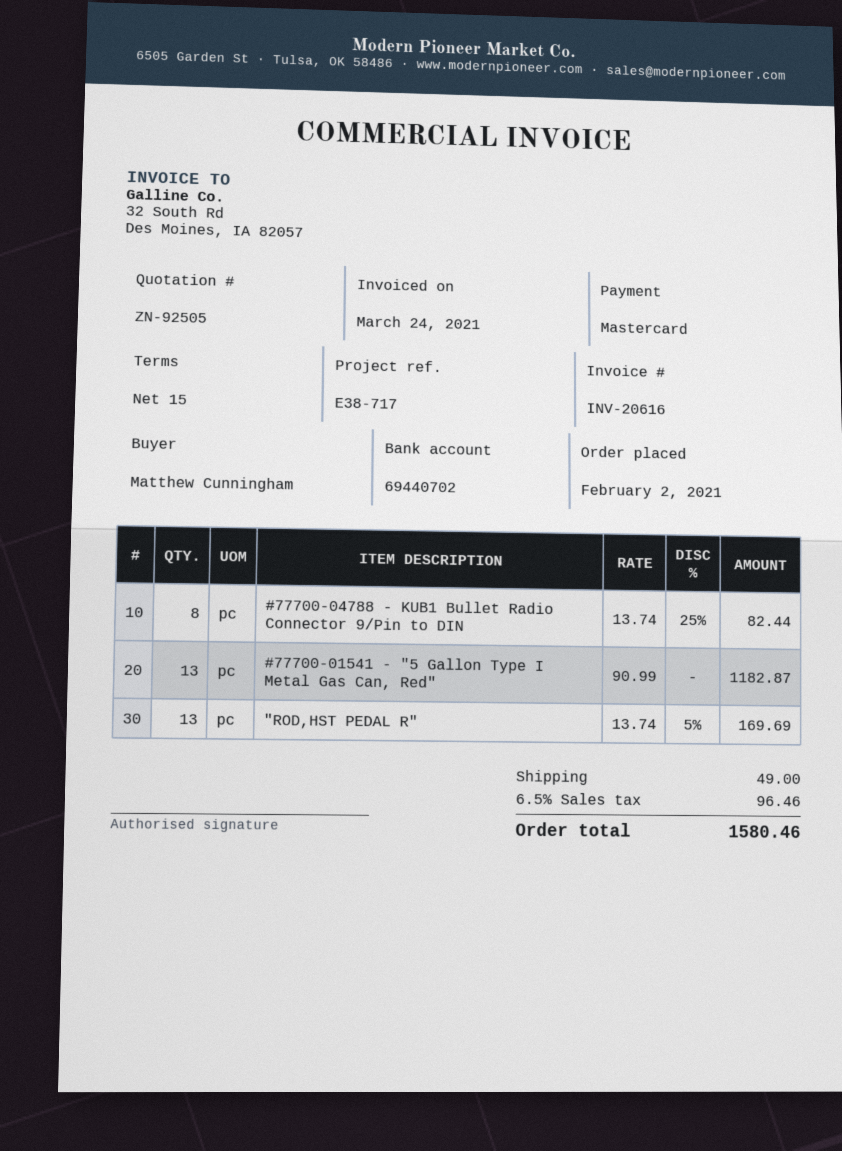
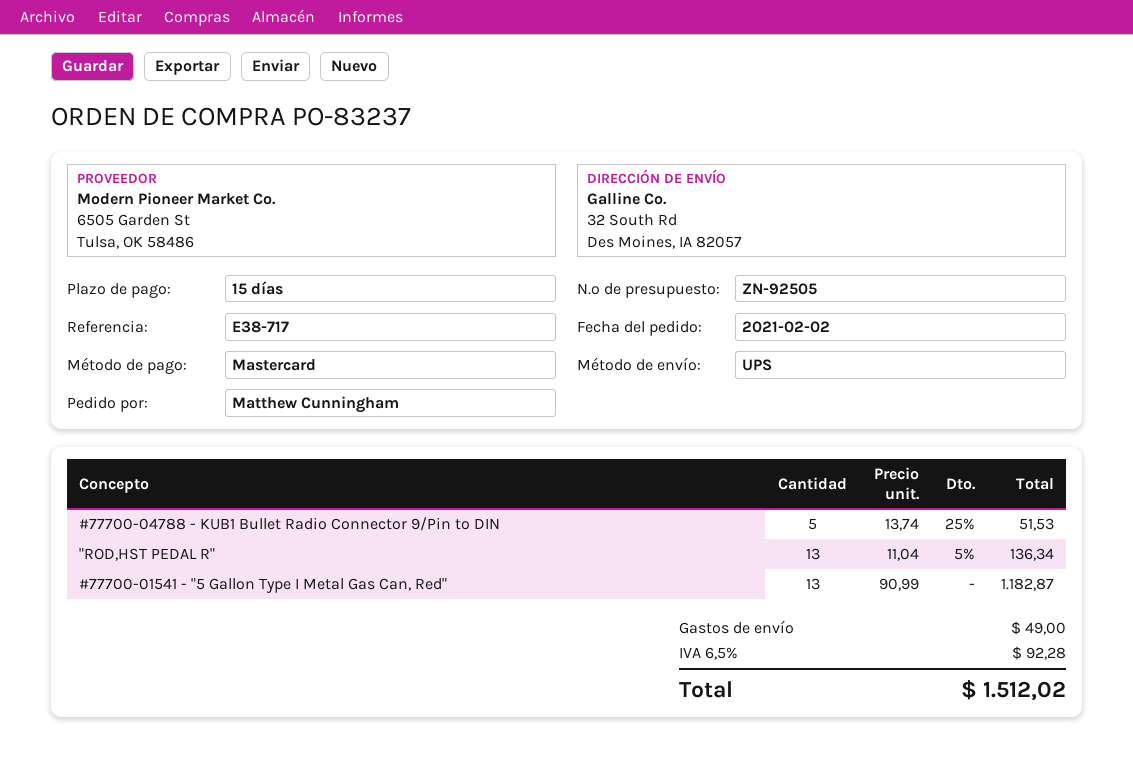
#77700-04788 - KUB1 Bullet Radio Connector 9/Pin to DIN: 8 x 13.74 - 25% = 82.44 -> 5 x 13.74 - 25% = 51.53
"ROD,HST PEDAL R": 13 x 13.74 - 5% = 169.69 -> 13 x 11.04 - 5% = 136.34
tax: 6.5% = 96.46 -> 6.5% = 92.28
total: 1580.46 -> 1512.02

